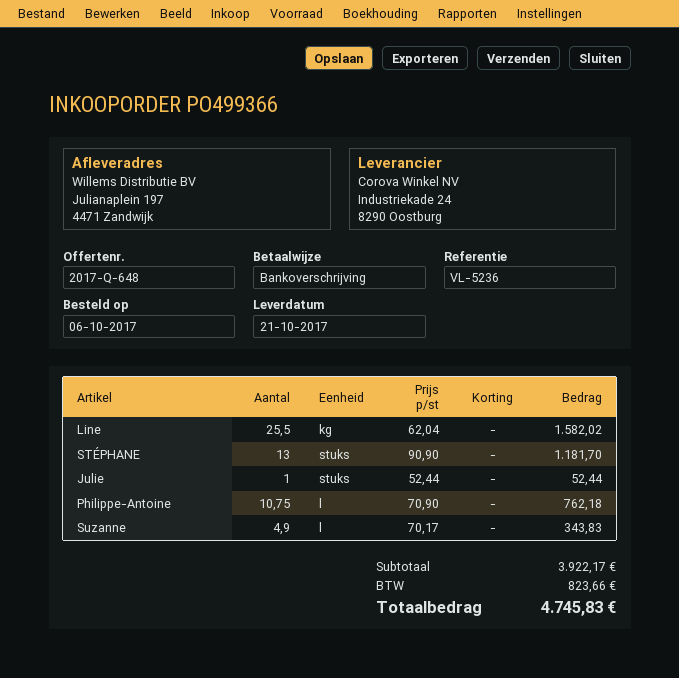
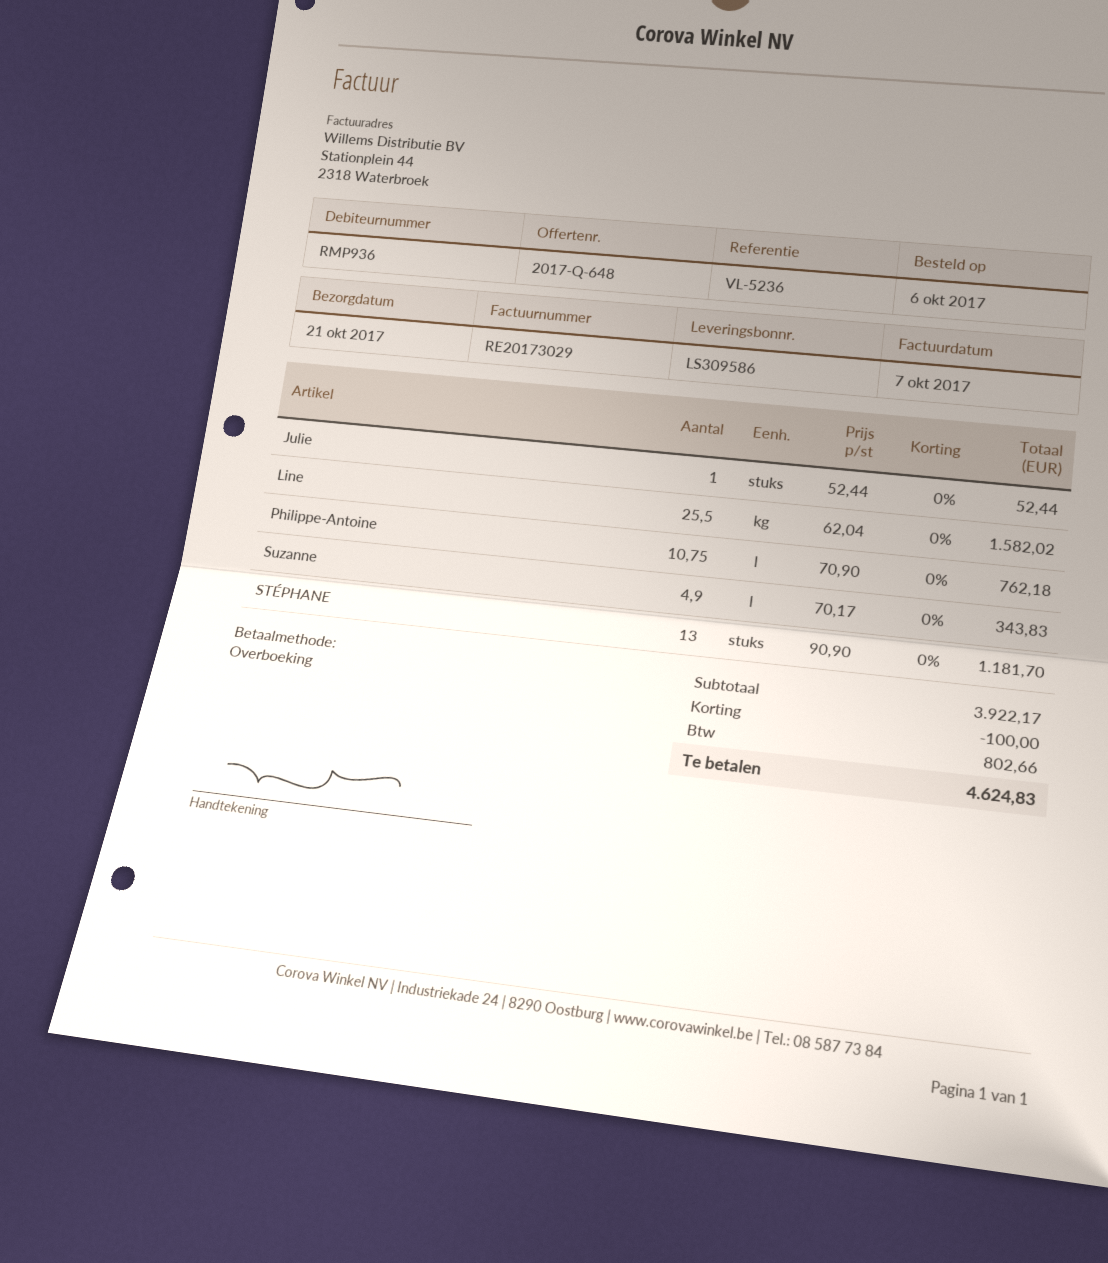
discount: none -> 100.00
tax: 823.66 -> 802.66
total: 4745.83 -> 4624.83

